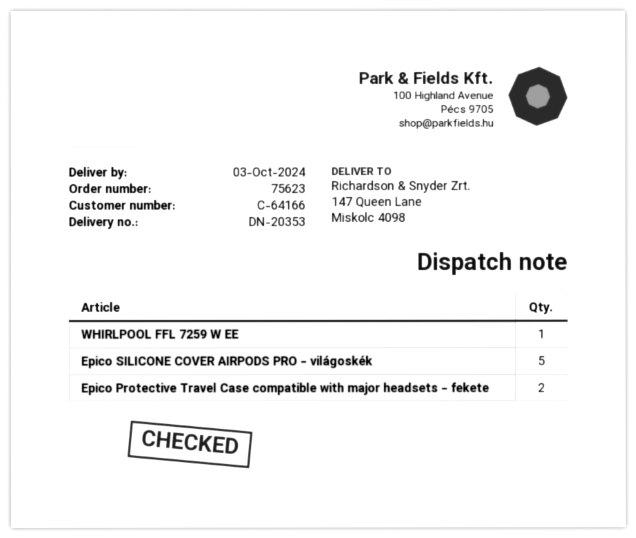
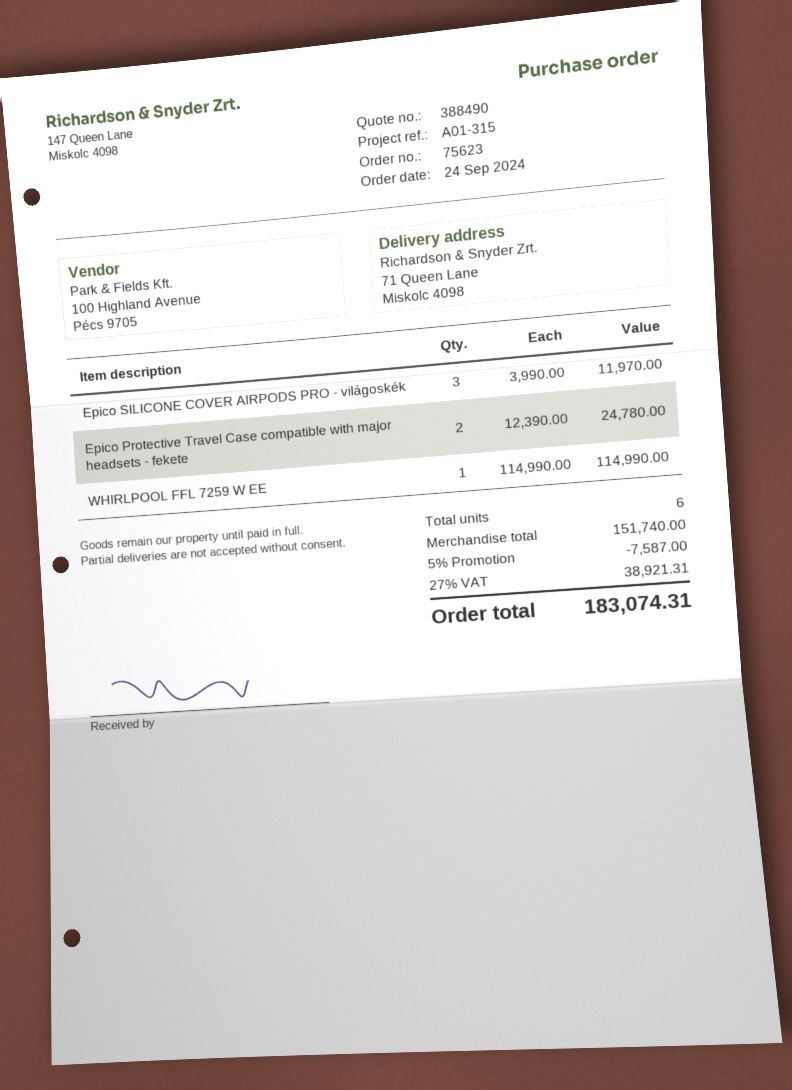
ship to: 147 Queen Lane, Miskolc 4098 -> 71 Queen Lane, Miskolc 4098
Epico SILICONE COVER AIRPODS PRO - világoskék: 5 -> 3

